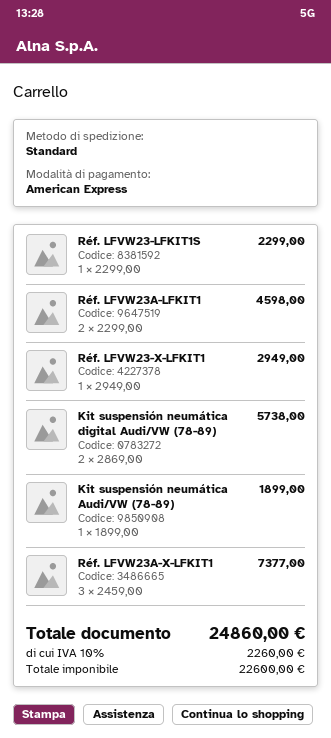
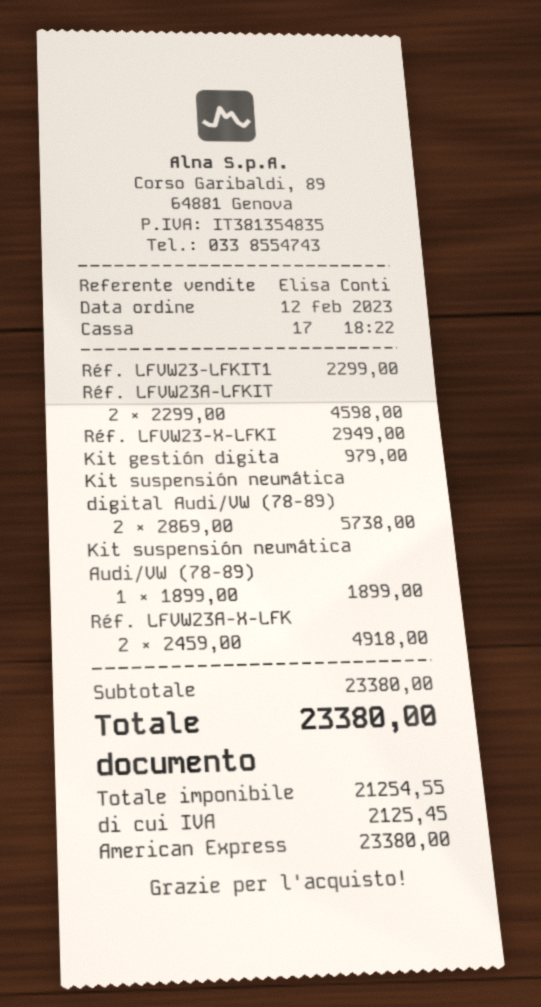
Réf. LFVW23A-X-LFKIT1: 3 x 2459.00 = 7377.00 -> 2 x 2459.00 = 4918.00
Kit gestión digita: none -> 1 x 979.00 = 979.00
net: 22600.00 -> 21254.55
tax: 2260.00 -> 2125.45
total: 24860.00 -> 23380.00

